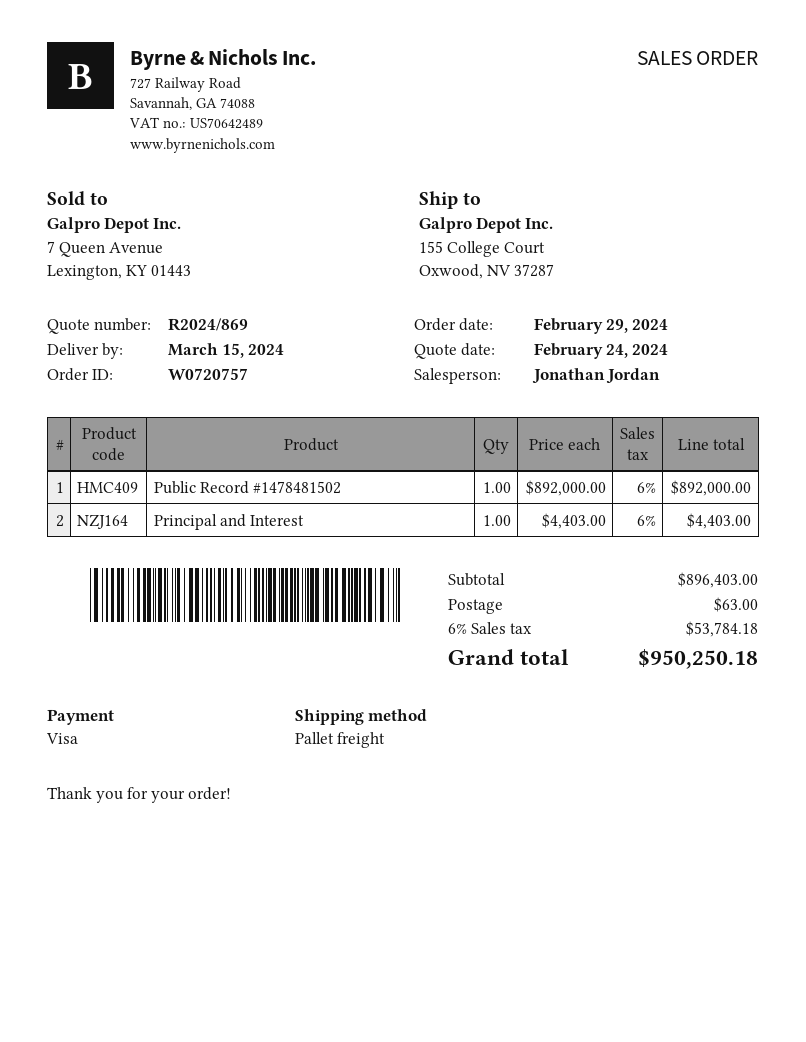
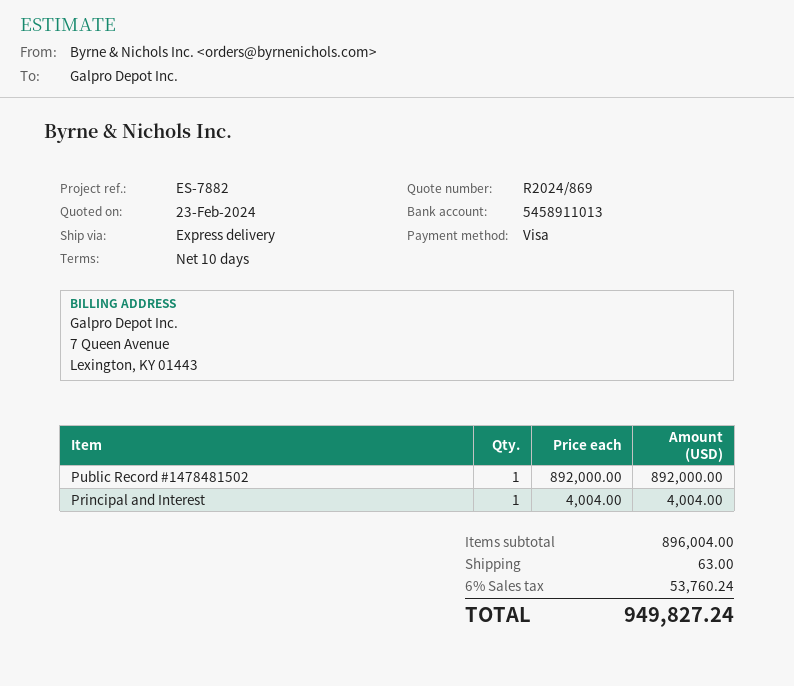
quote date: 2024-02-24 -> 2024-02-23
shipping method: pallet freight -> express
Principal and Interest: 1 x 4403.00 = 4403.00 -> 1 x 4004.00 = 4004.00
subtotal: 896403.00 -> 896004.00
tax: 6% = 53784.18 -> 6% = 53760.24
total: 950250.18 -> 949827.24

